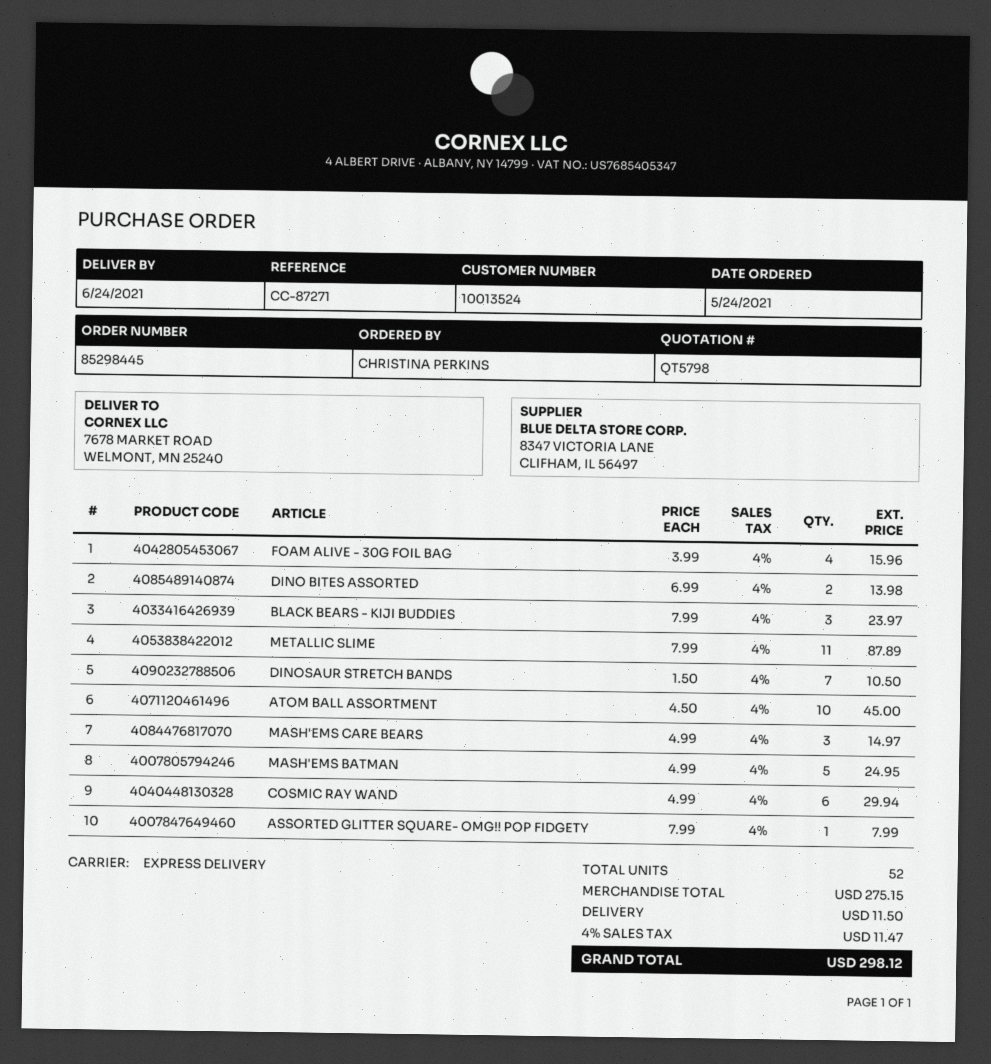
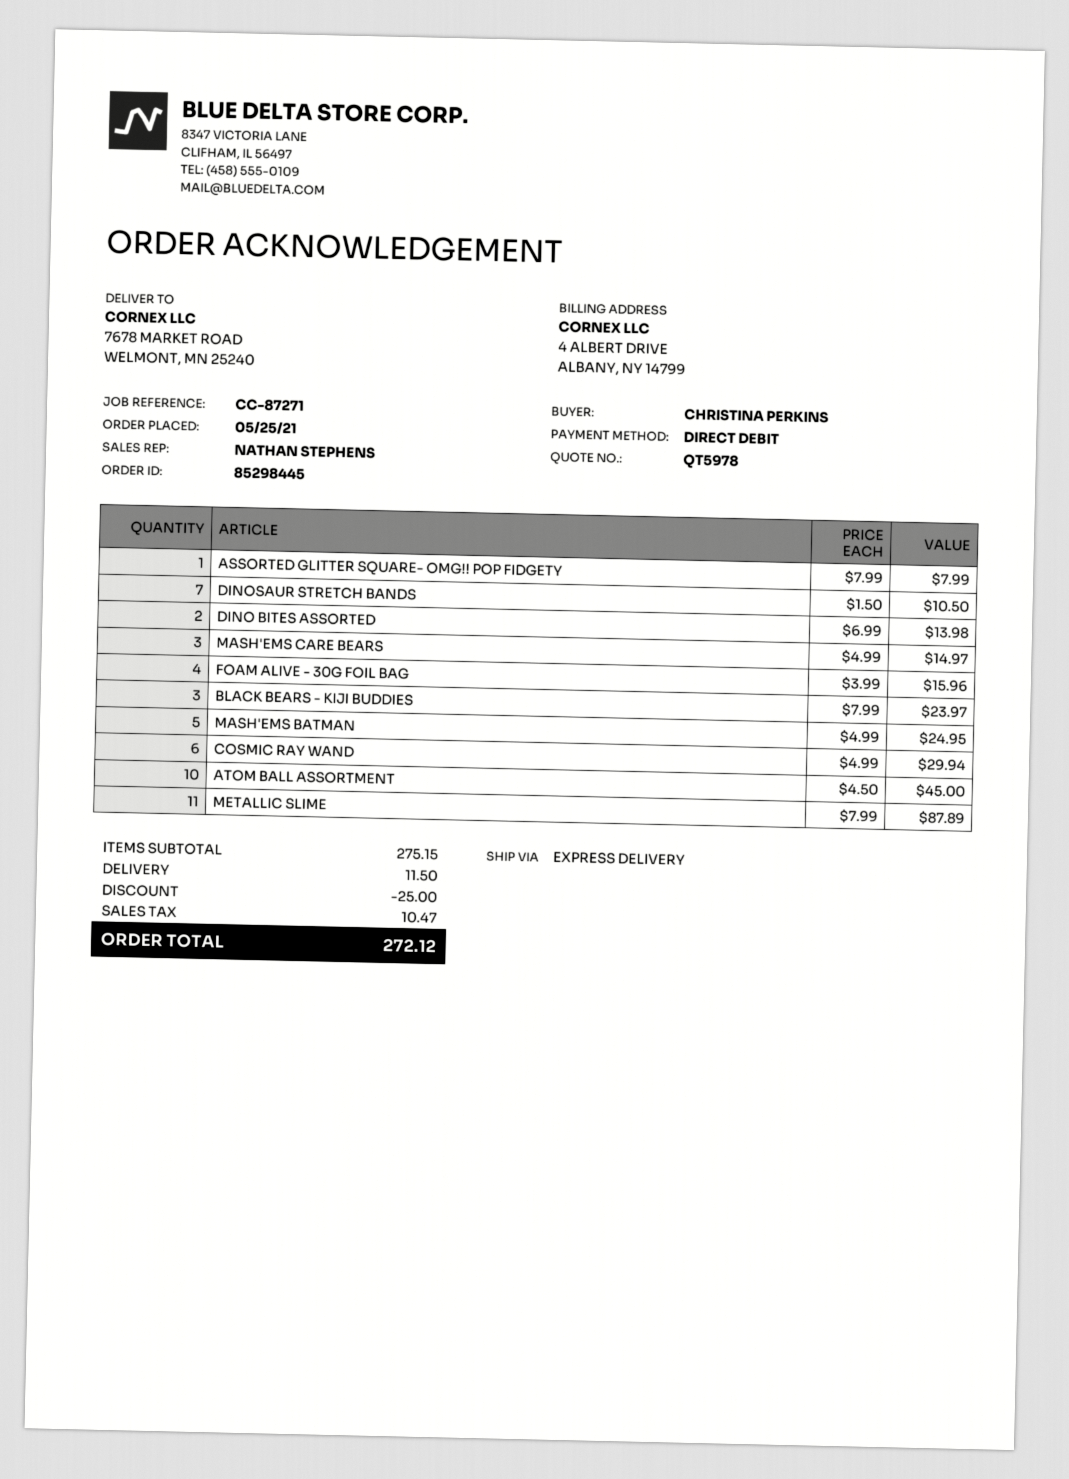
quote number: QT5798 -> QT5978
order date: 2021-05-24 -> 2021-05-25
discount: none -> 25.00
tax: 11.47 -> 10.47
total: 298.12 -> 272.12

